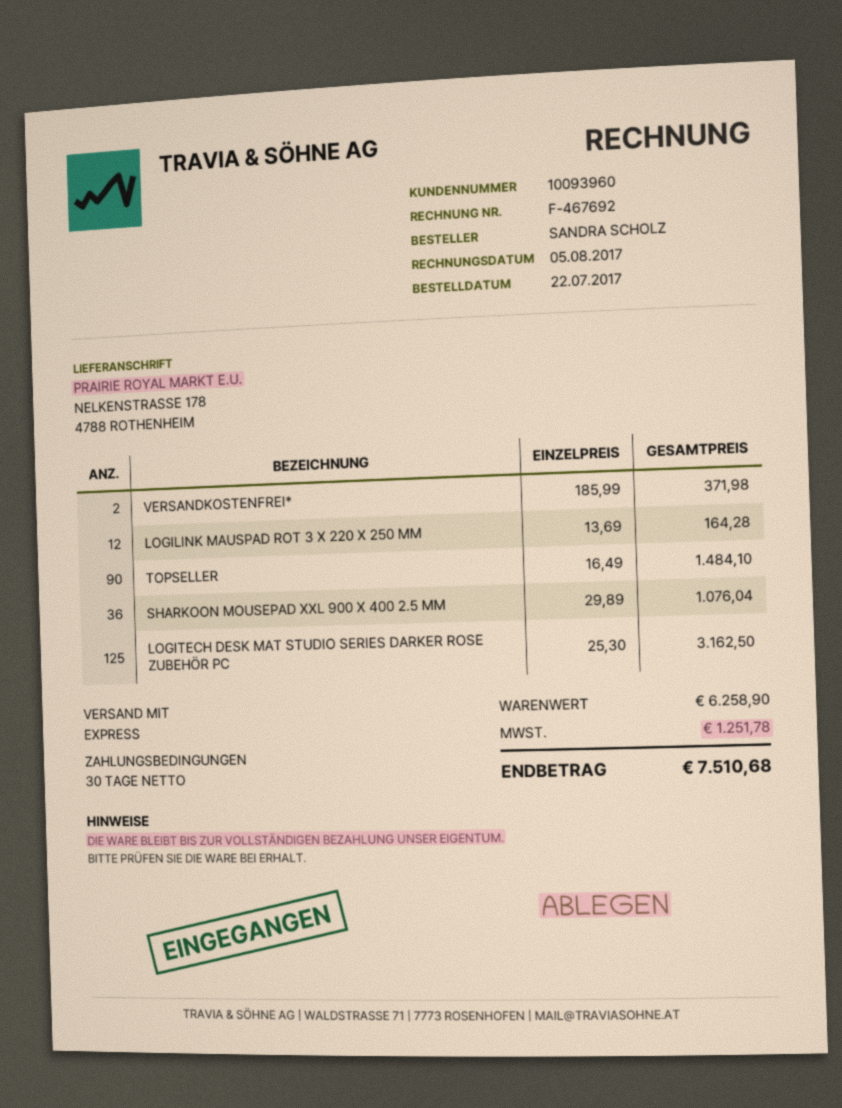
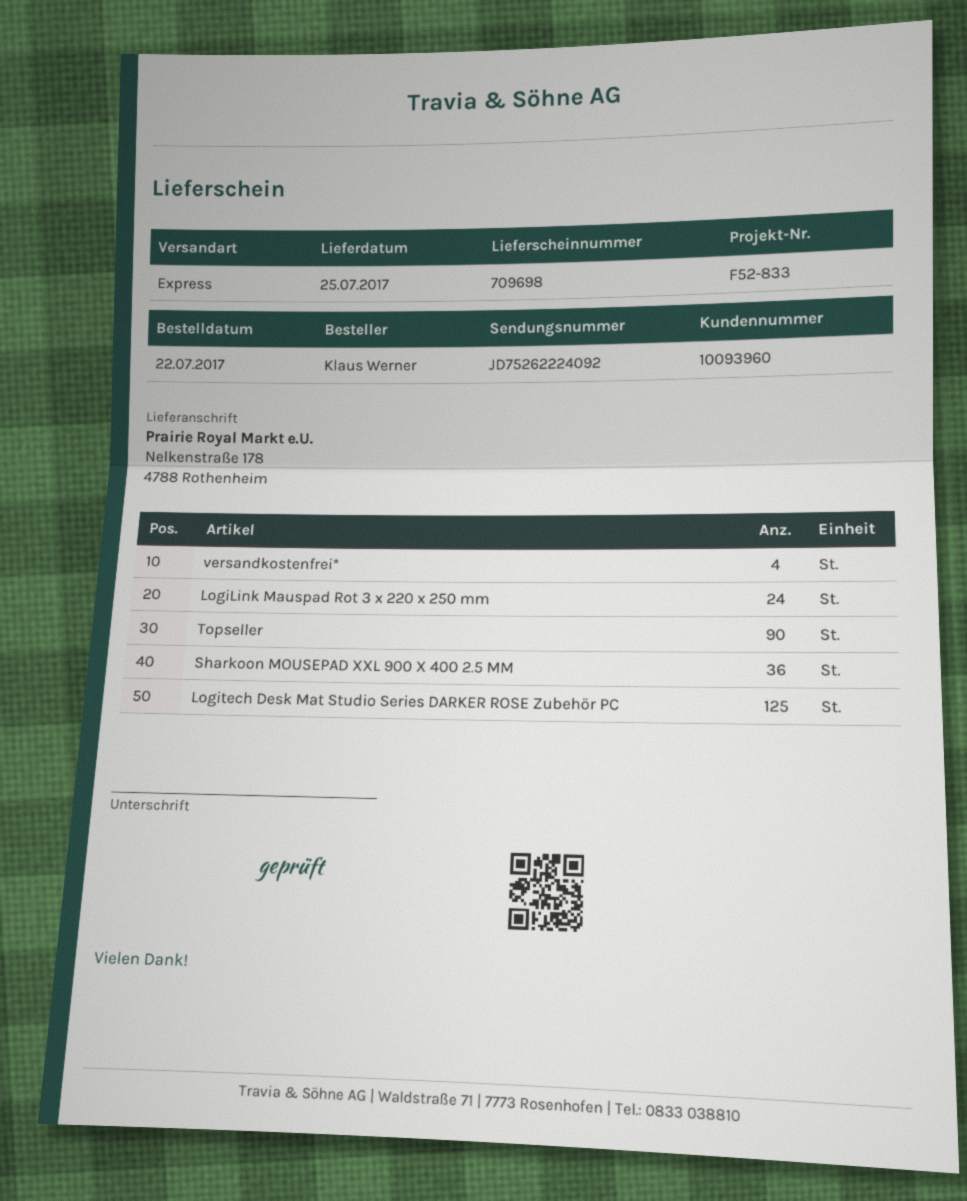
ordered by: SANDRA SCHOLZ -> Klaus Werner
VERSANDKOSTENFREI*: 2 -> 4
LOGILINK MAUSPAD ROT 3 X 220 X 250 MM: 12 -> 24

